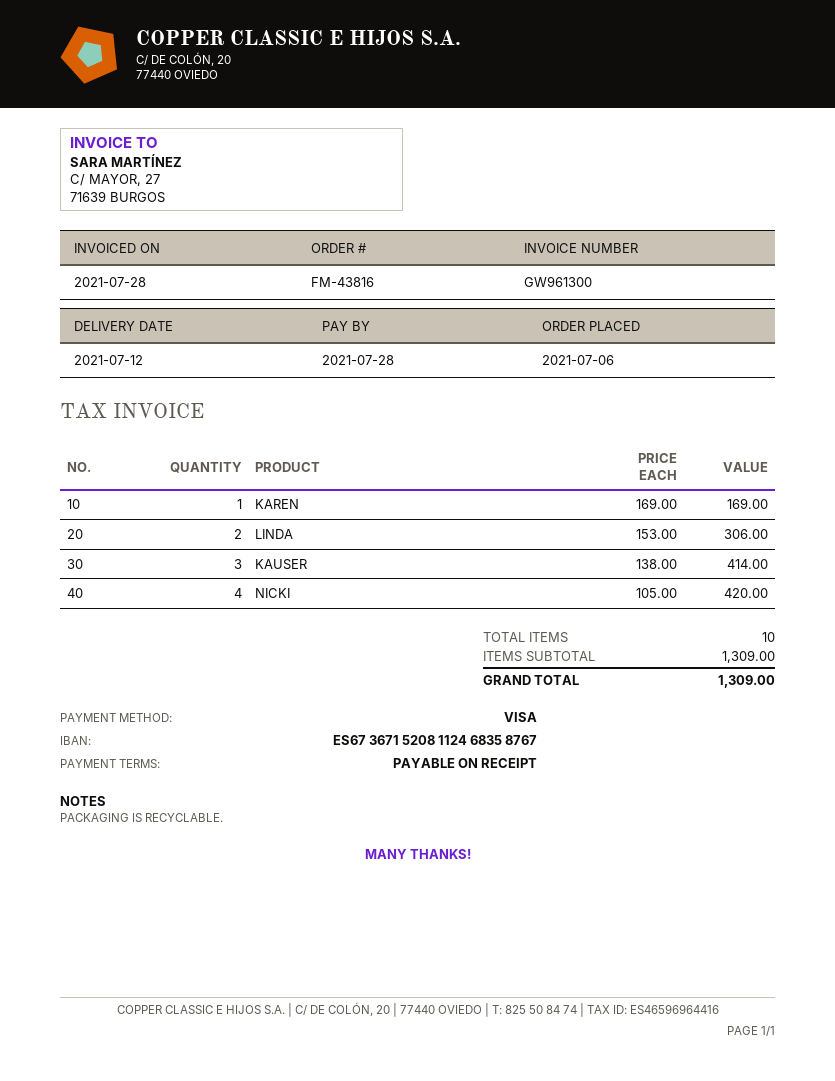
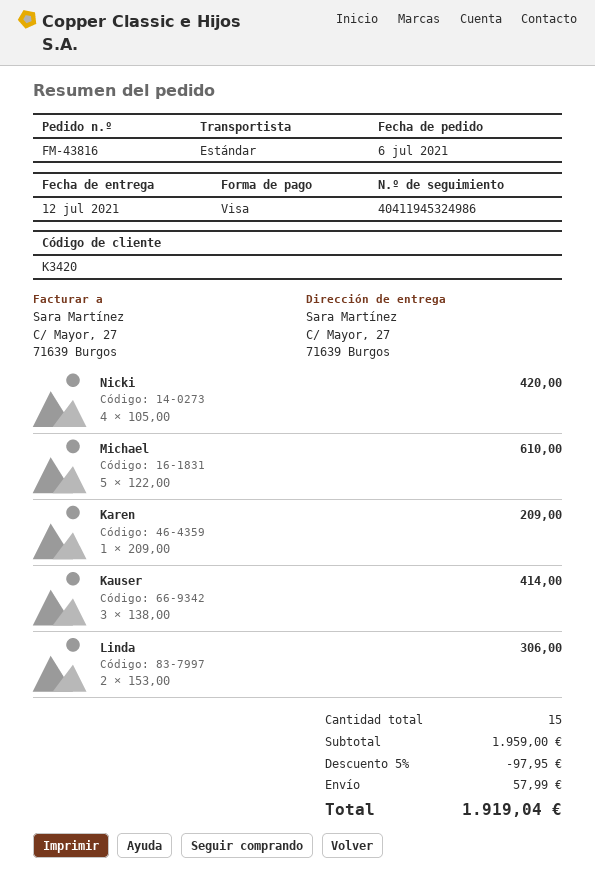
KAREN: 1 x 169.00 = 169.00 -> 1 x 209.00 = 209.00
Michael: none -> 5 x 122.00 = 610.00
total quantity: 10 -> 15
subtotal: 1309.00 -> 1959.00
discount: none -> 5% = 97.95
shipping: none -> 57.99
total: 1309.00 -> 1919.04

